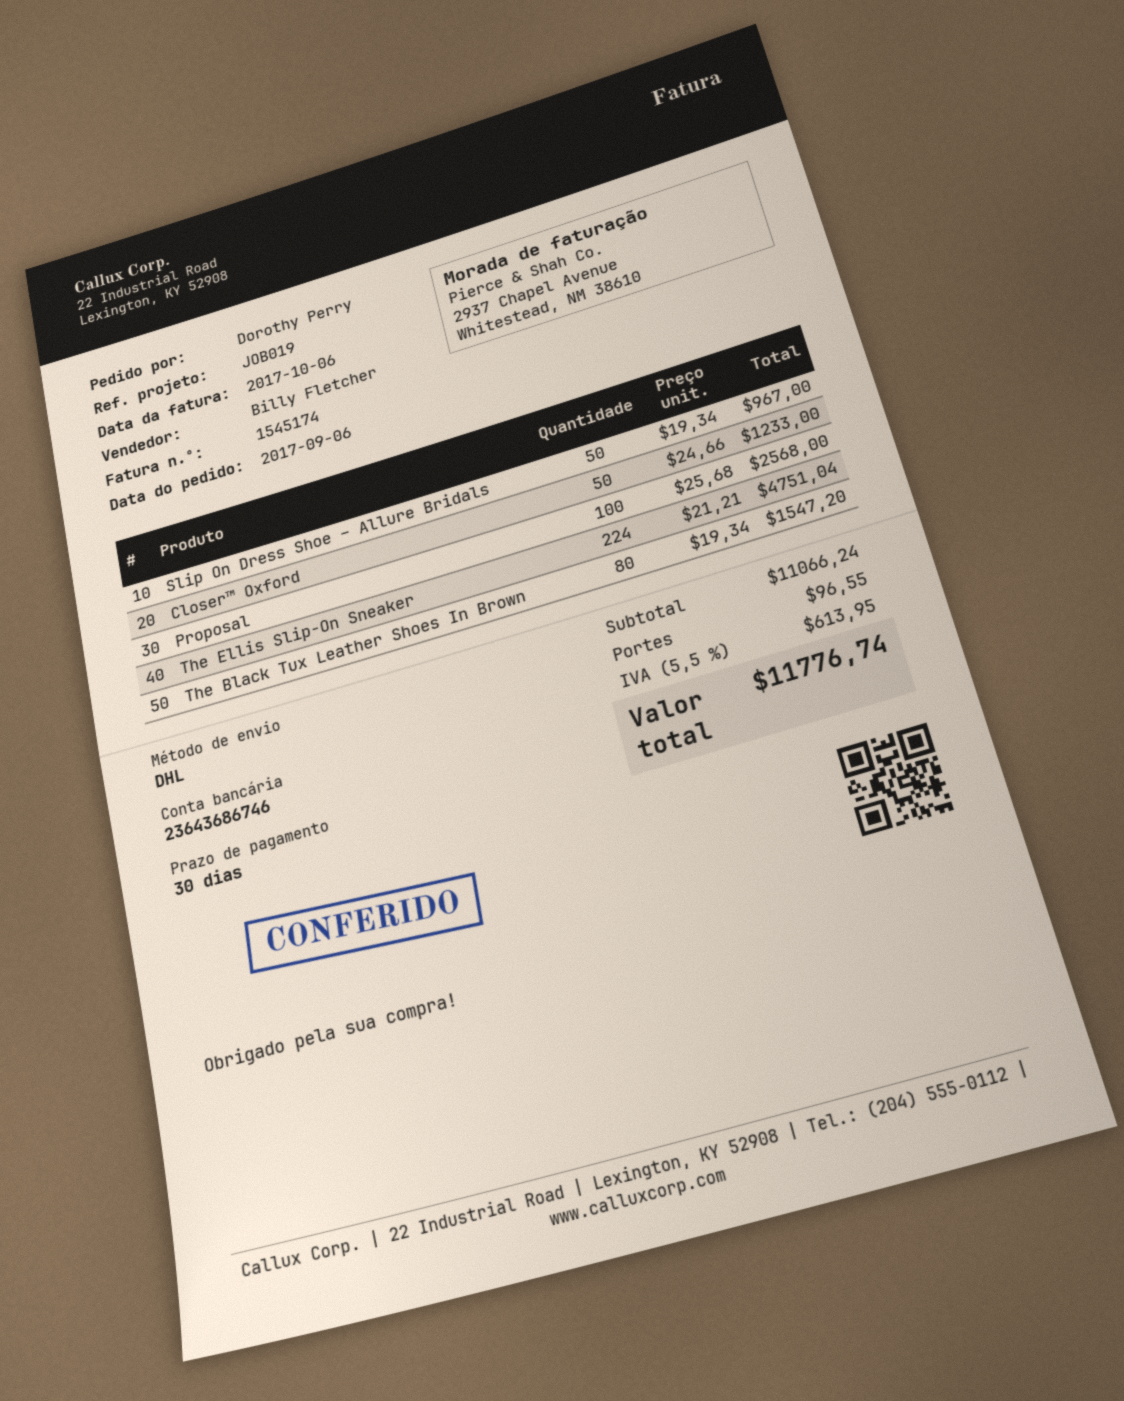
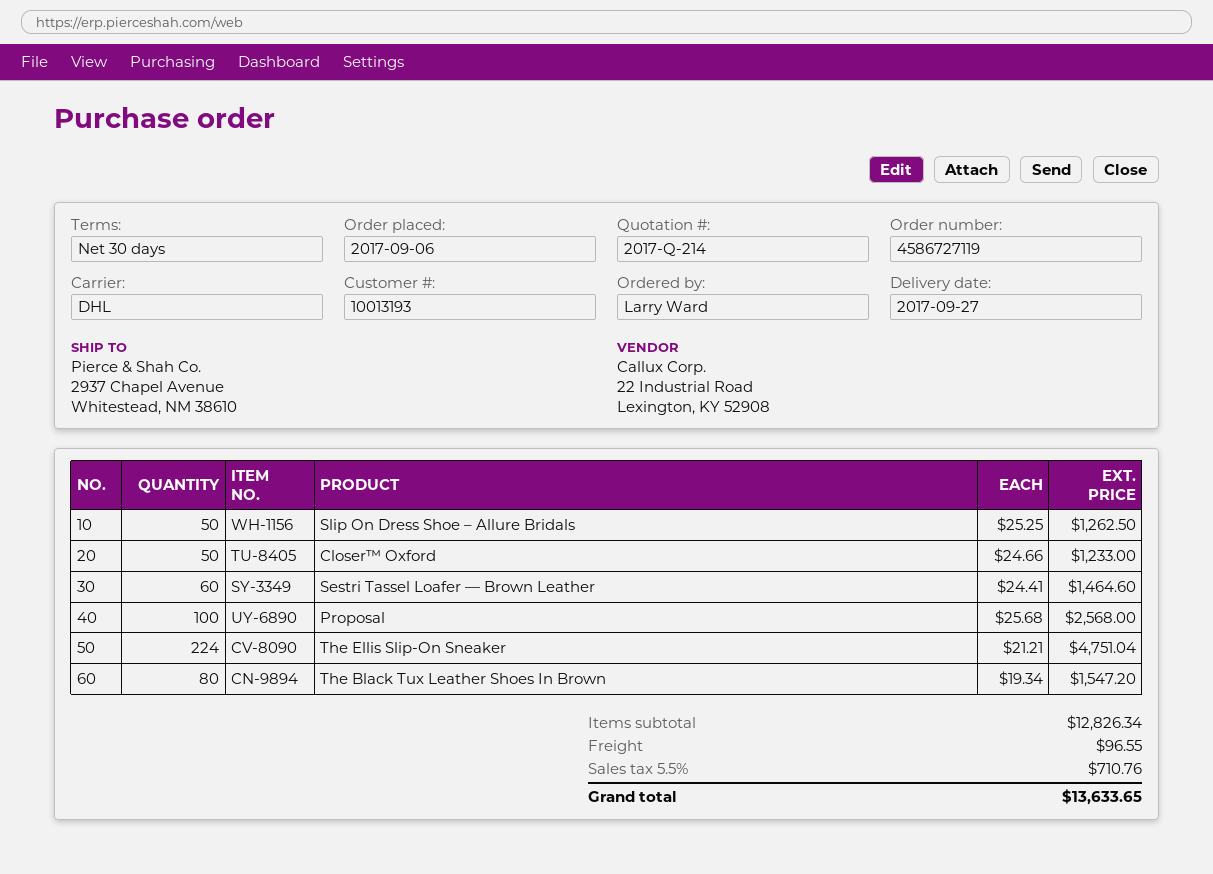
ordered by: Dorothy Perry -> Larry Ward
Slip On Dress Shoe – Allure Bridals: 50 x 19.34 = 967.00 -> 50 x 25.25 = 1262.50
Sestri Tassel Loafer — Brown Leather: none -> 60 x 24.41 = 1464.60
subtotal: 11066.24 -> 12826.34
tax: 5.5% = 613.95 -> 5.5% = 710.76
total: 11776.74 -> 13633.65

